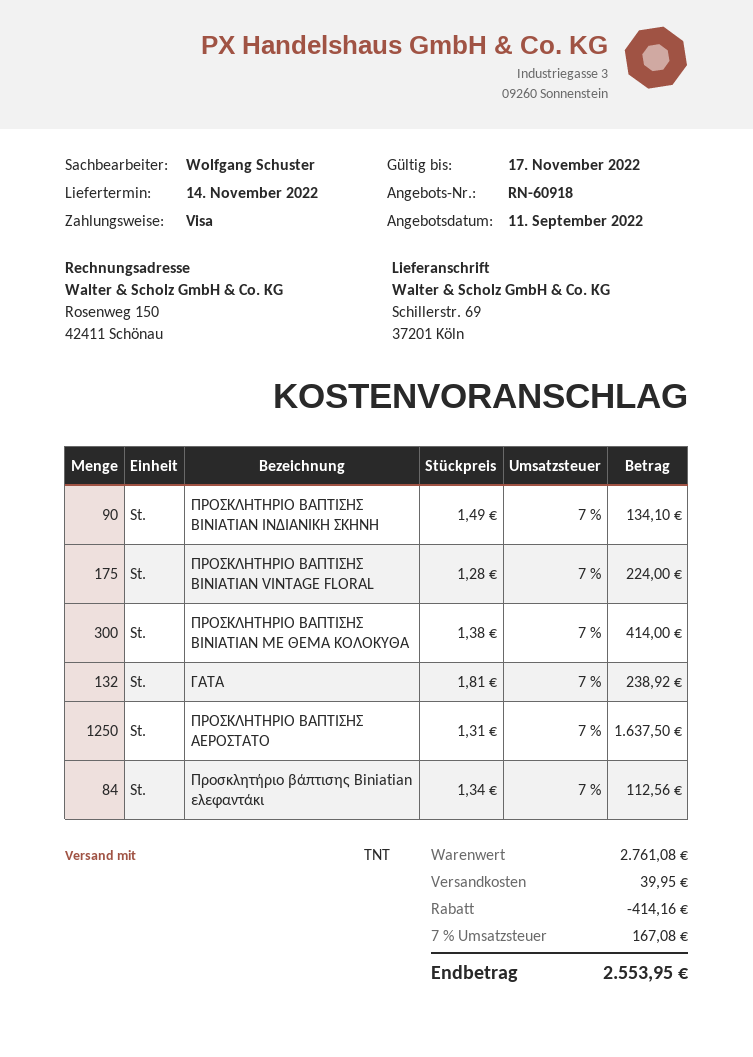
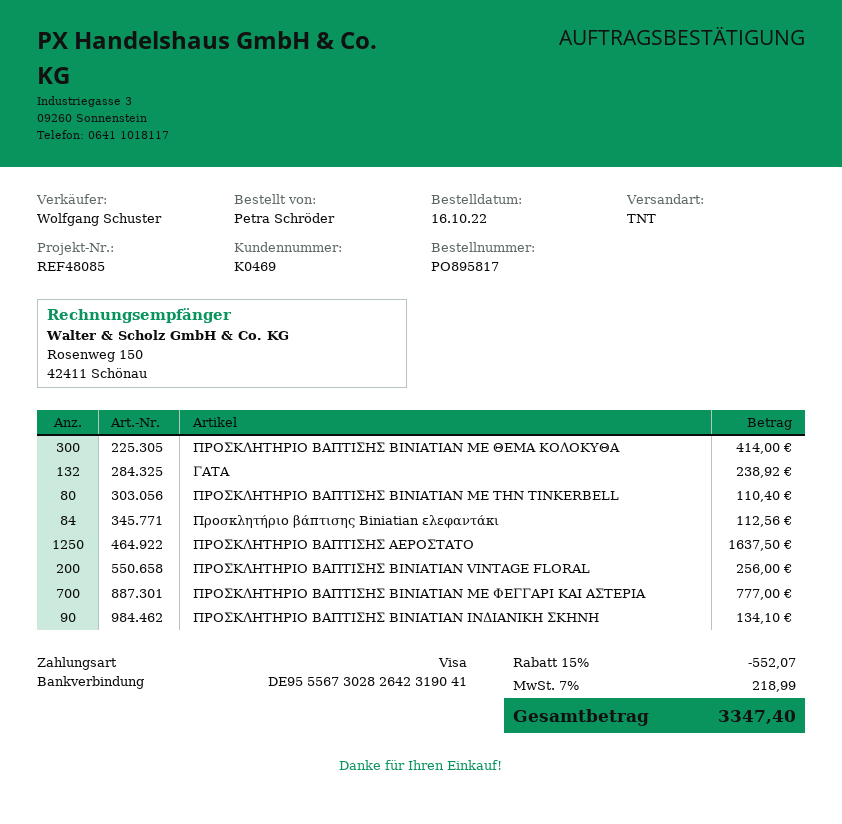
ΠΡΟΣΚΛΗΤΗΡΙΟ ΒΑΠΤΙΣΗΣ BINIATIAN VINTAGE FLORAL: 175 for 224.00 -> 200 for 256.00
ΠΡΟΣΚΛΗΤΗΡΙΟ ΒΑΠΤΙΣΗΣ BINIATIAN ΜΕ ΤΗΝ TINKERBELL: none -> 80 for 110.40
ΠΡΟΣΚΛΗΤΗΡΙΟ ΒΑΠΤΙΣΗΣ BINIATIAN ΜΕ ΦΕΓΓΑΡΙ ΚΑΙ ΑΣΤΕΡΙΑ: none -> 700 for 777.00
discount: 414.16 -> 552.07
shipping: 39.95 -> none
tax: 7% = 167.08 -> 7% = 218.99
total: 2553.95 -> 3347.40

